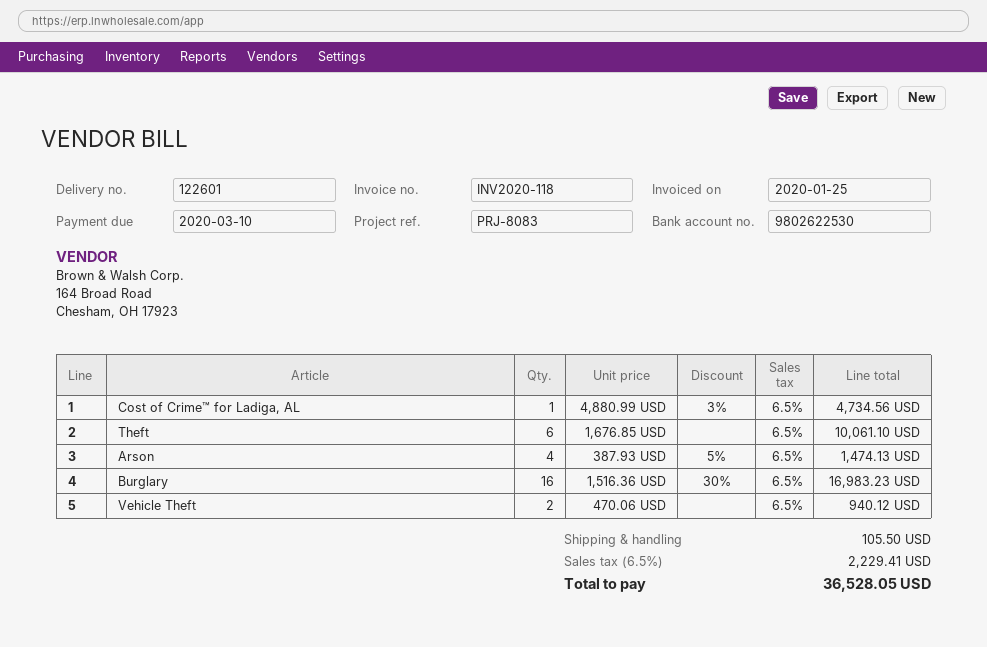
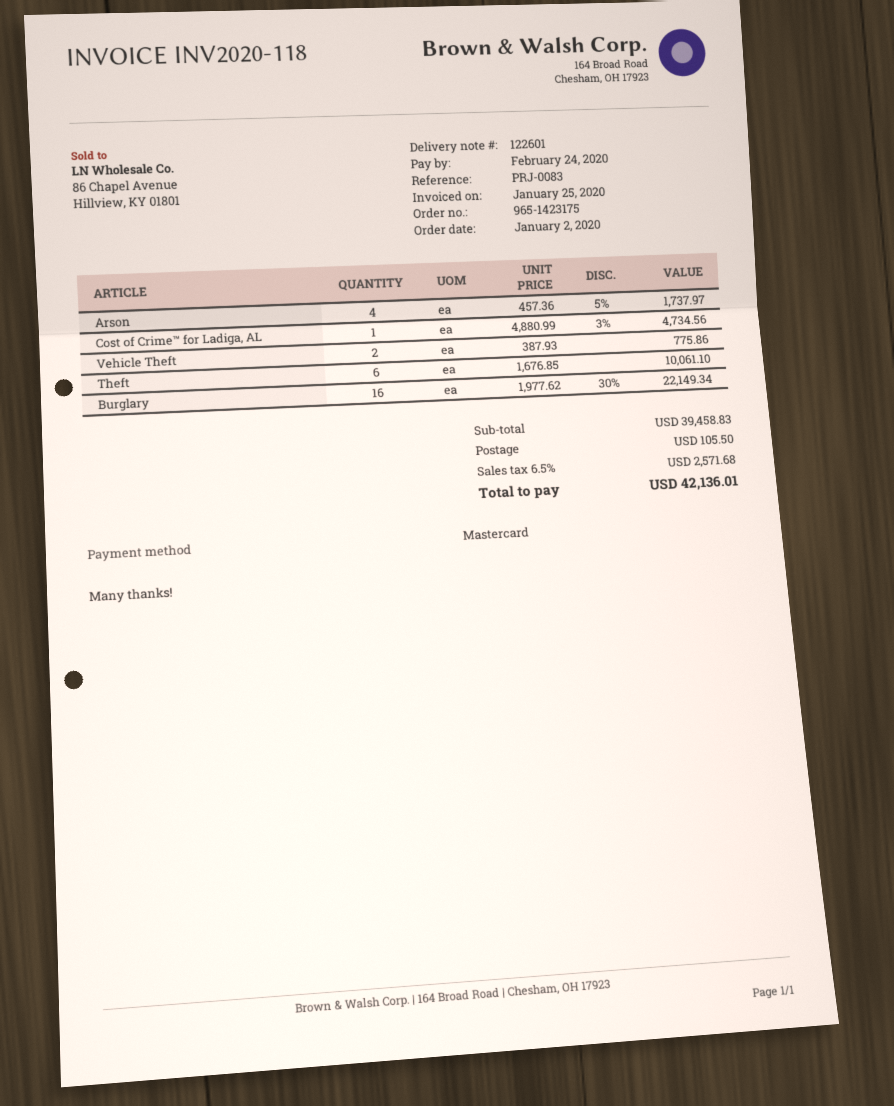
due date: 2020-03-10 -> 2020-02-24
reference: PRJ-8083 -> PRJ-0083
Arson: 4 x 387.93 - 5% = 1474.13 -> 4 x 457.36 - 5% = 1737.97
Burglary: 16 x 1516.36 - 30% = 16983.23 -> 16 x 1977.62 - 30% = 22149.34
Vehicle Theft: 2 x 470.06 = 940.12 -> 2 x 387.93 = 775.86
tax: 6.5% = 2229.41 -> 6.5% = 2571.68
total: 36528.05 -> 42136.01

